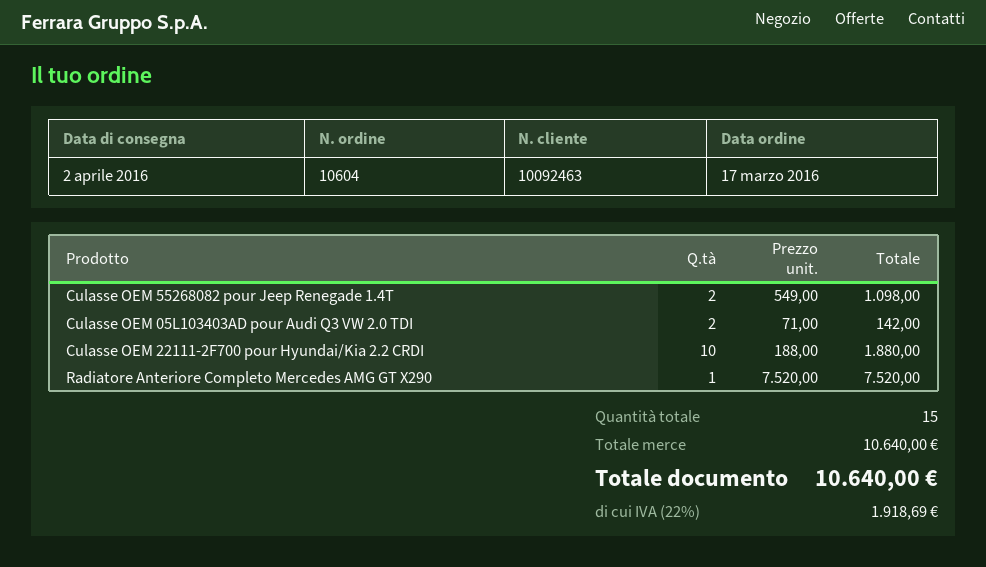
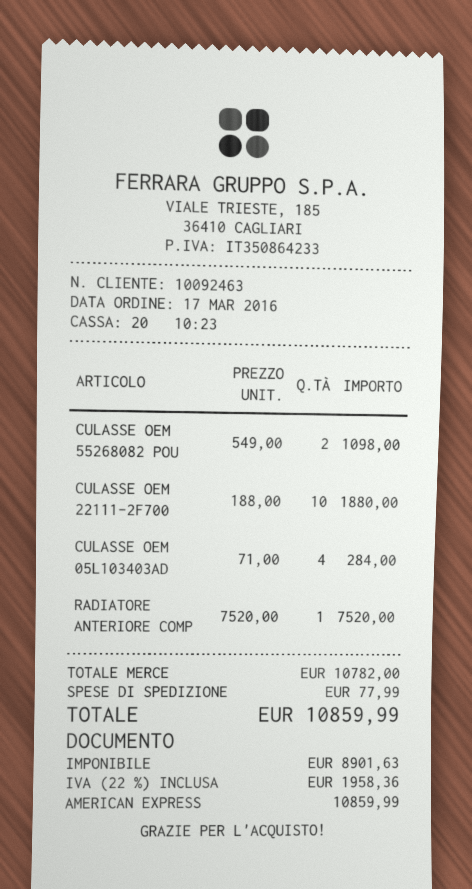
Culasse OEM 05L103403AD pour Audi Q3 VW 2.0 TDI: 2 x 71.00 = 142.00 -> 4 x 71.00 = 284.00
subtotal: 10640.00 -> 10782.00
shipping: none -> 77.99
tax: 22% = 1918.69 -> 22% = 1958.36
total: 10640.00 -> 10859.99

